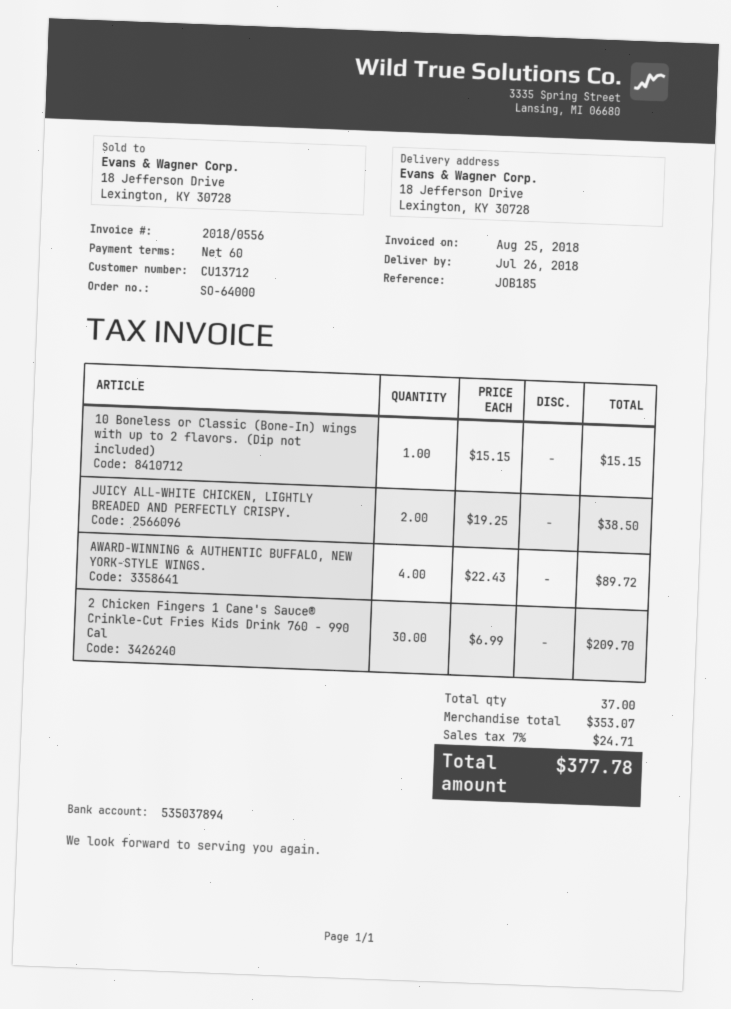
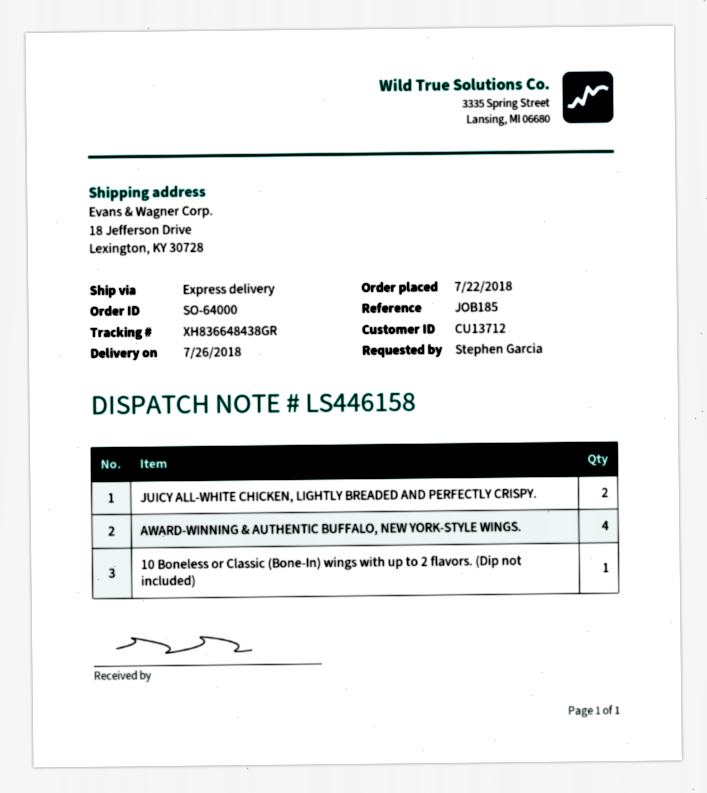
2 Chicken Fingers 1 Cane's Sauce® Crinkle-Cut Fries Kids Drink 760 - 990 Cal: 30 -> none

